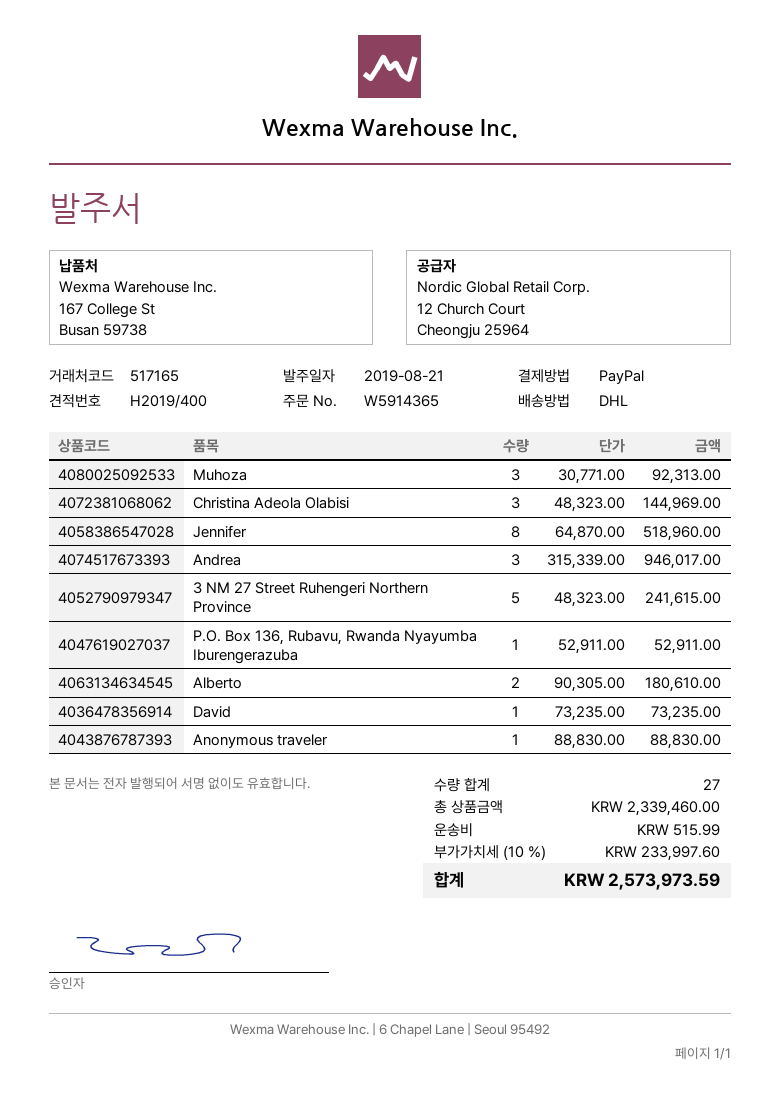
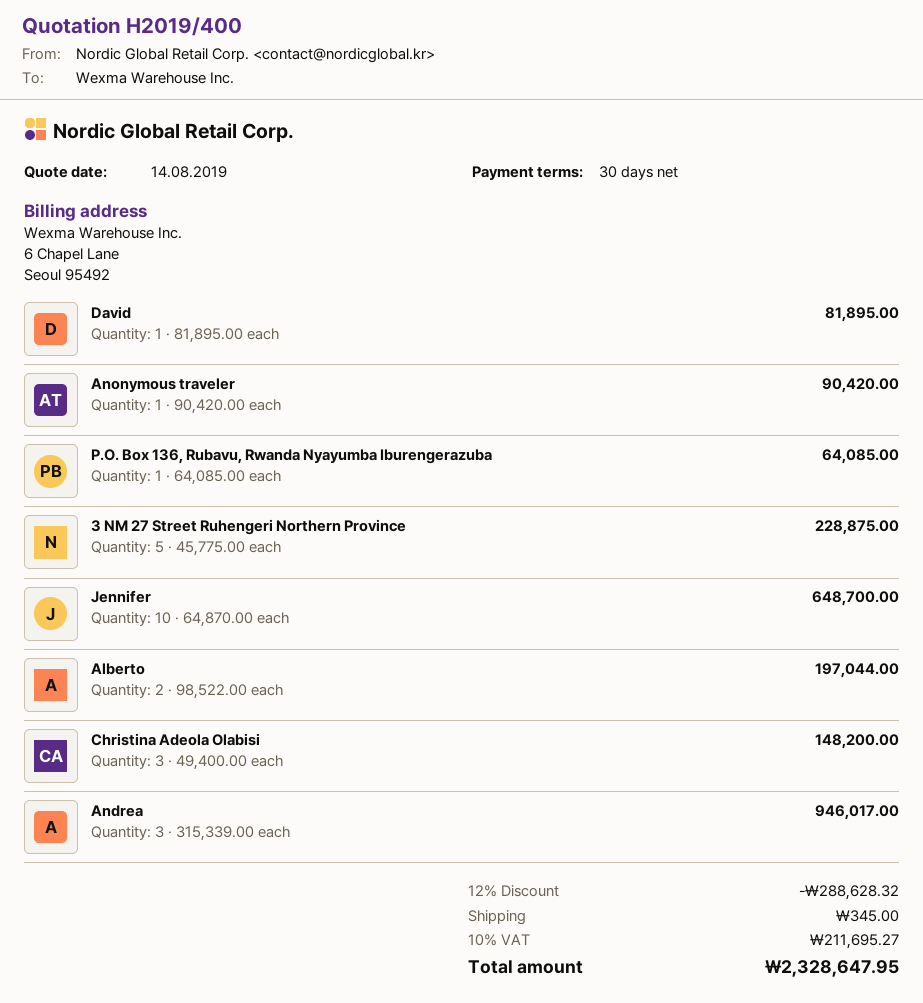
Muhoza: 3 x 30771.00 = 92313.00 -> none
Christina Adeola Olabisi: 3 x 48323.00 = 144969.00 -> 3 x 49400.00 = 148200.00
Jennifer: 8 x 64870.00 = 518960.00 -> 10 x 64870.00 = 648700.00
3 NM 27 Street Ruhengeri Northern Province: 5 x 48323.00 = 241615.00 -> 5 x 45775.00 = 228875.00
P.O. Box 136, Rubavu, Rwanda Nyayumba Iburengerazuba: 1 x 52911.00 = 52911.00 -> 1 x 64085.00 = 64085.00
Alberto: 2 x 90305.00 = 180610.00 -> 2 x 98522.00 = 197044.00
David: 1 x 73235.00 = 73235.00 -> 1 x 81895.00 = 81895.00
Anonymous traveler: 1 x 88830.00 = 88830.00 -> 1 x 90420.00 = 90420.00
discount: none -> 12% = 288628.32
shipping: 515.99 -> 345.00
tax: 10% = 233997.60 -> 10% = 211695.27
total: 2573973.59 -> 2328647.95

